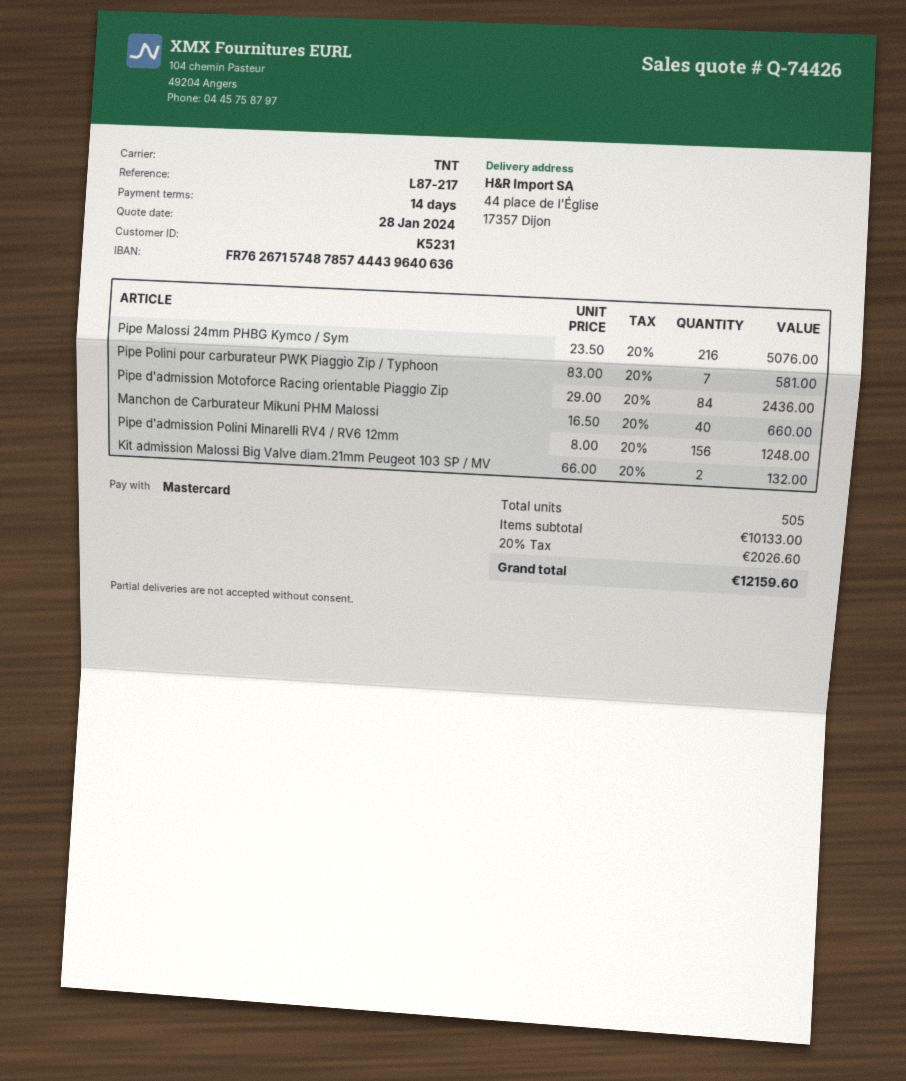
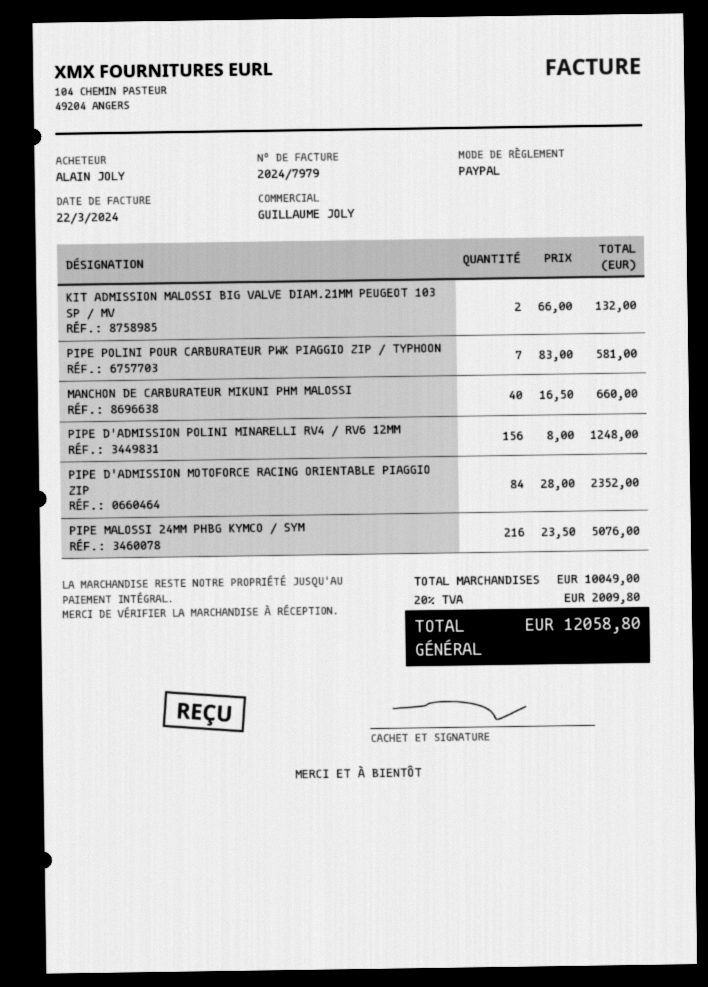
payment method: Mastercard -> PayPal
Pipe d'admission Motoforce Racing orientable Piaggio Zip: 84 x 29.00 = 2436.00 -> 84 x 28.00 = 2352.00
subtotal: 10133.00 -> 10049.00
tax: 20% = 2026.60 -> 20% = 2009.80
total: 12159.60 -> 12058.80

